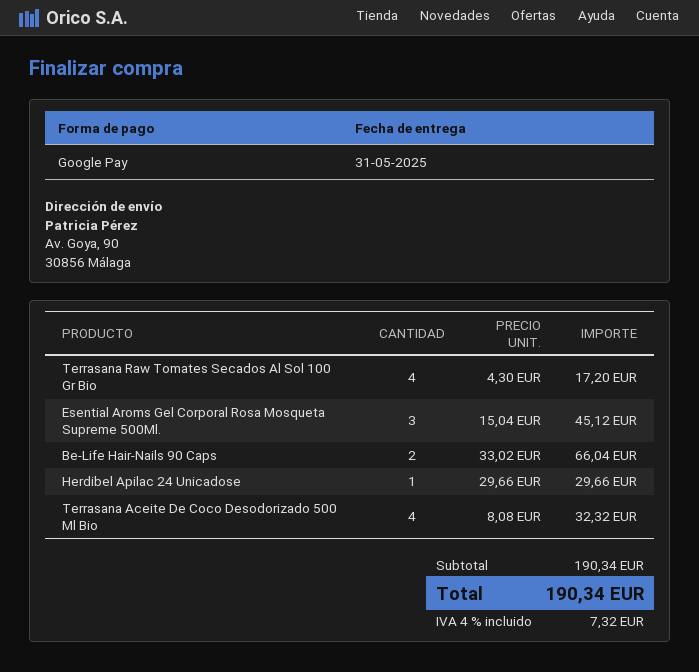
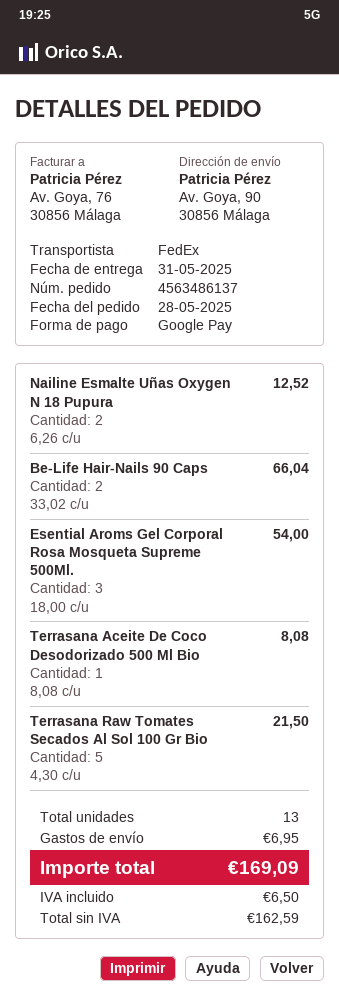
Terrasana Raw Tomates Secados Al Sol 100 Gr Bio: 4 x 4.30 = 17.20 -> 5 x 4.30 = 21.50
Esential Aroms Gel Corporal Rosa Mosqueta Supreme 500Ml.: 3 x 15.04 = 45.12 -> 3 x 18.00 = 54.00
Herdibel Apilac 24 Unicadose: 1 x 29.66 = 29.66 -> none
Terrasana Aceite De Coco Desodorizado 500 Ml Bio: 4 x 8.08 = 32.32 -> 1 x 8.08 = 8.08
Nailine Esmalte Uñas Oxygen N 18 Pupura: none -> 2 x 6.26 = 12.52
shipping: none -> 6.95
tax: 7.32 -> 6.50
total: 190.34 -> 169.09

